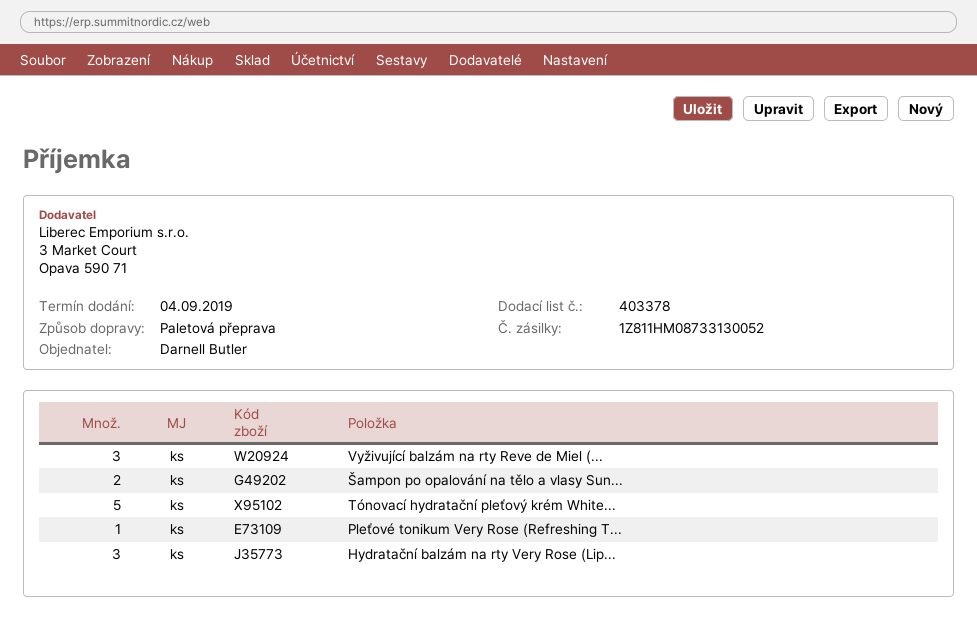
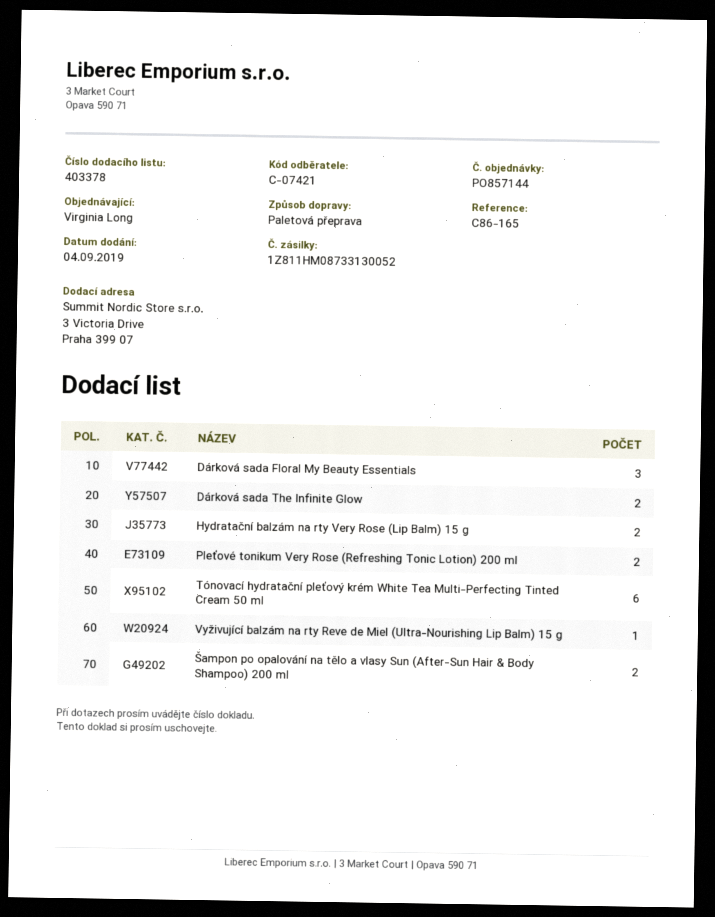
ordered by: Darnell Butler -> Virginia Long
Vyživující balzám na rty Reve de Miel (...: 3 -> 1
Tónovací hydratační pleťový krém White...: 5 -> 6
Pleťové tonikum Very Rose (Refreshing T...: 1 -> 2
Hydratační balzám na rty Very Rose (Lip...: 3 -> 2
Dárková sada Floral My Beauty Essentials: none -> 3
Dárková sada The Infinite Glow: none -> 2

